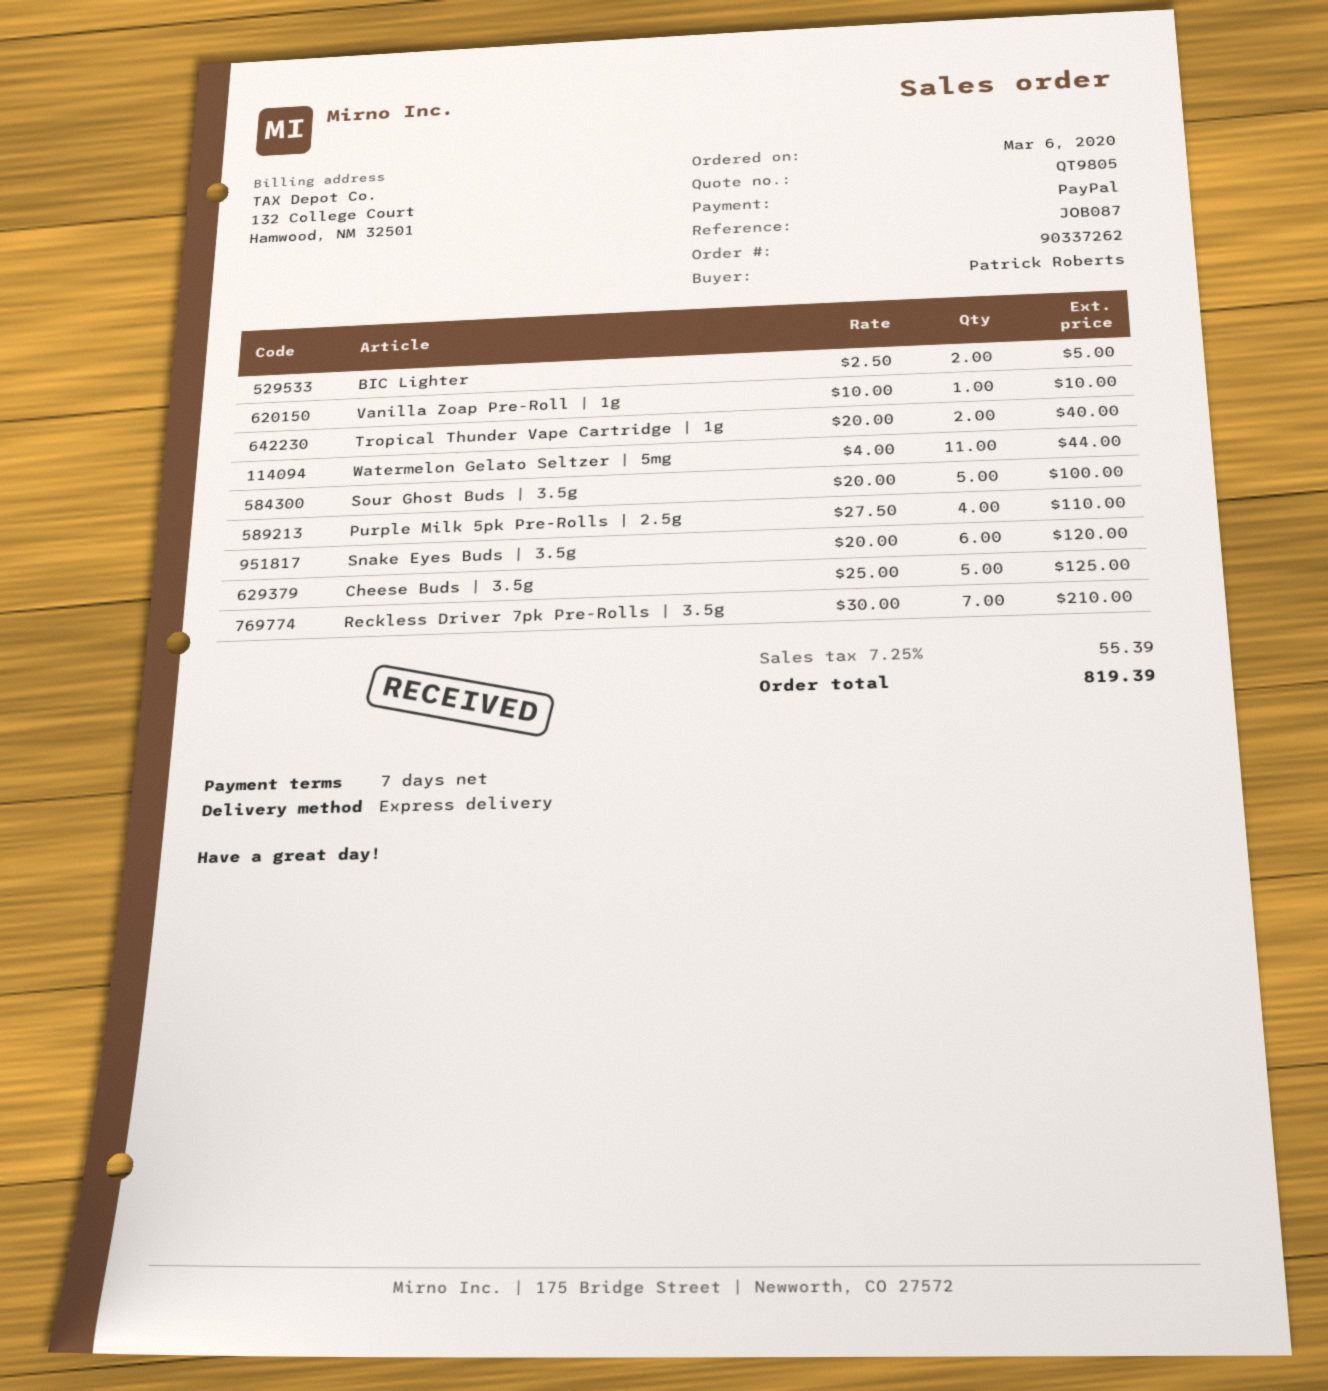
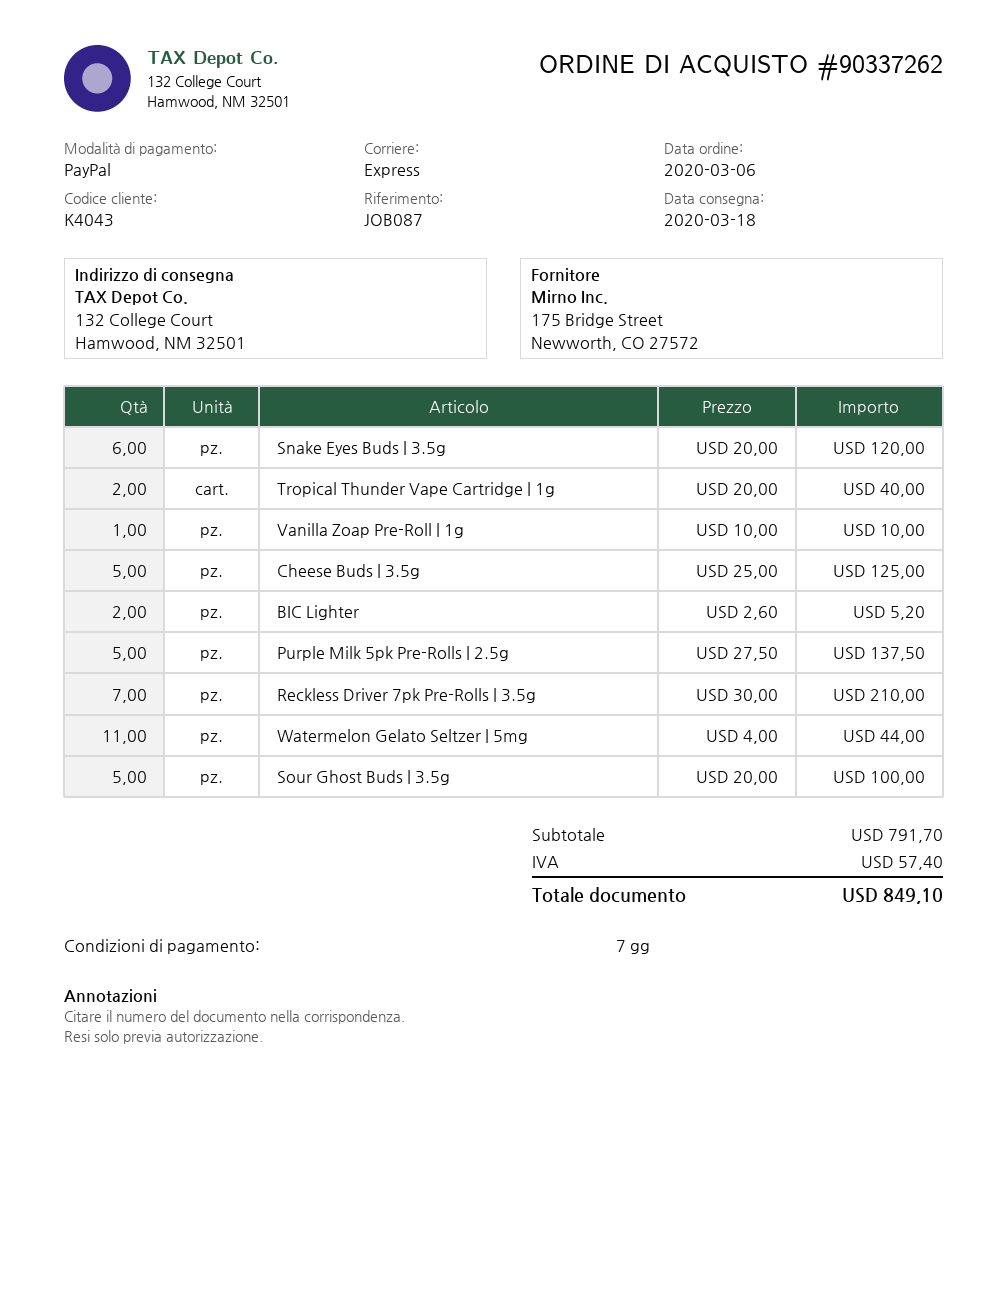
BIC Lighter: 2 x 2.50 = 5.00 -> 2 x 2.60 = 5.20
Purple Milk 5pk Pre-Rolls | 2.5g: 4 x 27.50 = 110.00 -> 5 x 27.50 = 137.50
tax: 55.39 -> 57.40
total: 819.39 -> 849.10

